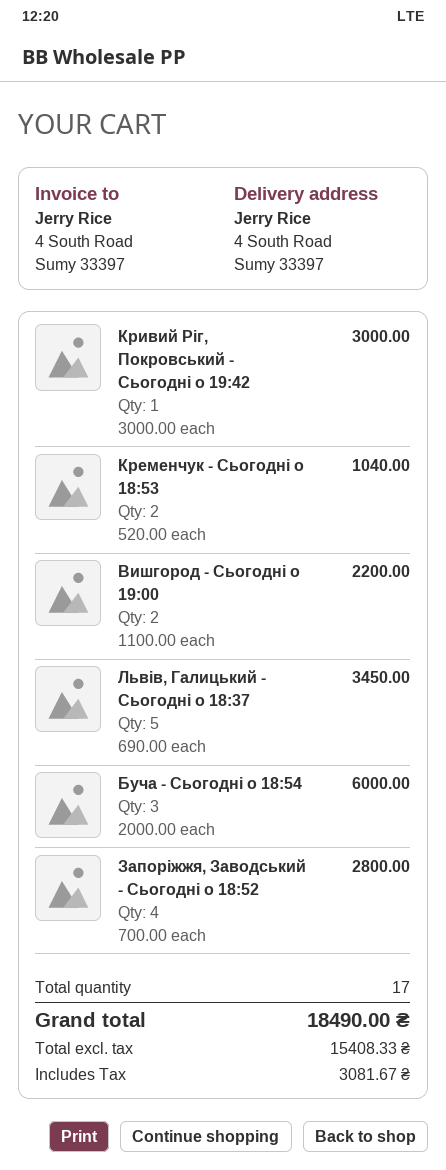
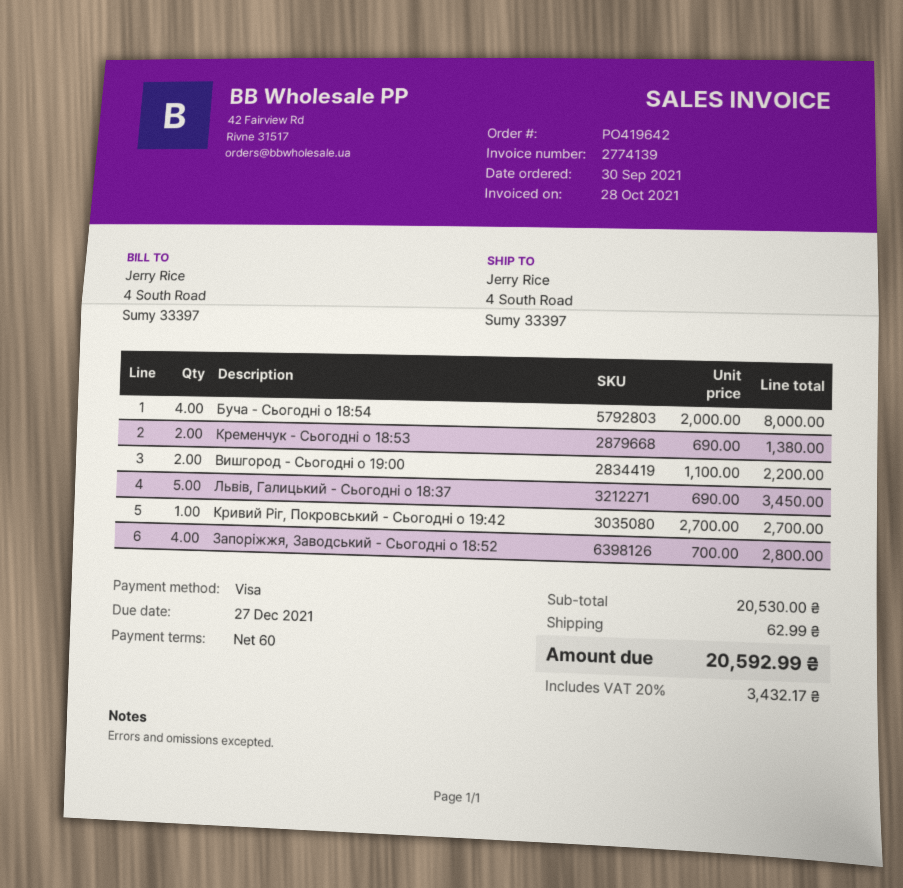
Кривий Ріг, Покровський - Сьогодні о 19:42: 1 x 3000.00 = 3000.00 -> 1 x 2700.00 = 2700.00
Кременчук - Сьогодні о 18:53: 2 x 520.00 = 1040.00 -> 2 x 690.00 = 1380.00
Буча - Сьогодні о 18:54: 3 x 2000.00 = 6000.00 -> 4 x 2000.00 = 8000.00
shipping: none -> 62.99
tax: 3081.67 -> 3432.17
total: 18490.00 -> 20592.99

